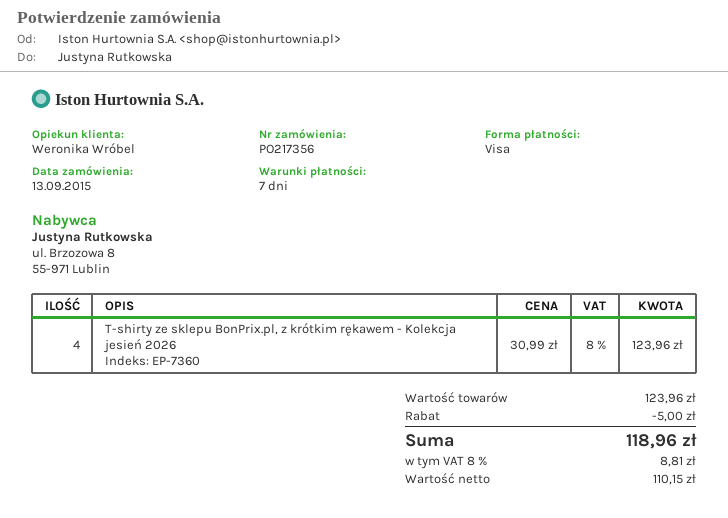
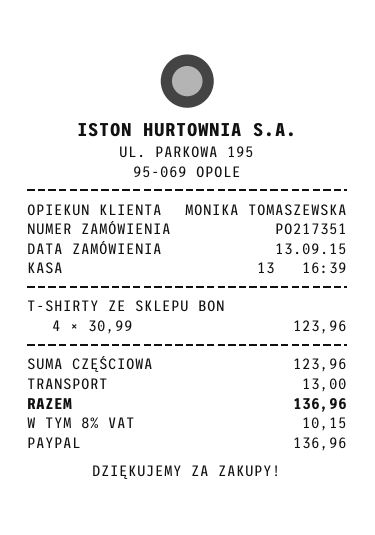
order number: PO217356 -> PO217351
sales rep: Weronika Wróbel -> MONIKA TOMASZEWSKA
payment method: Visa -> PayPal
discount: 5.00 -> none
shipping: none -> 13.00
tax: 8% = 8.81 -> 8% = 10.15
total: 118.96 -> 136.96

